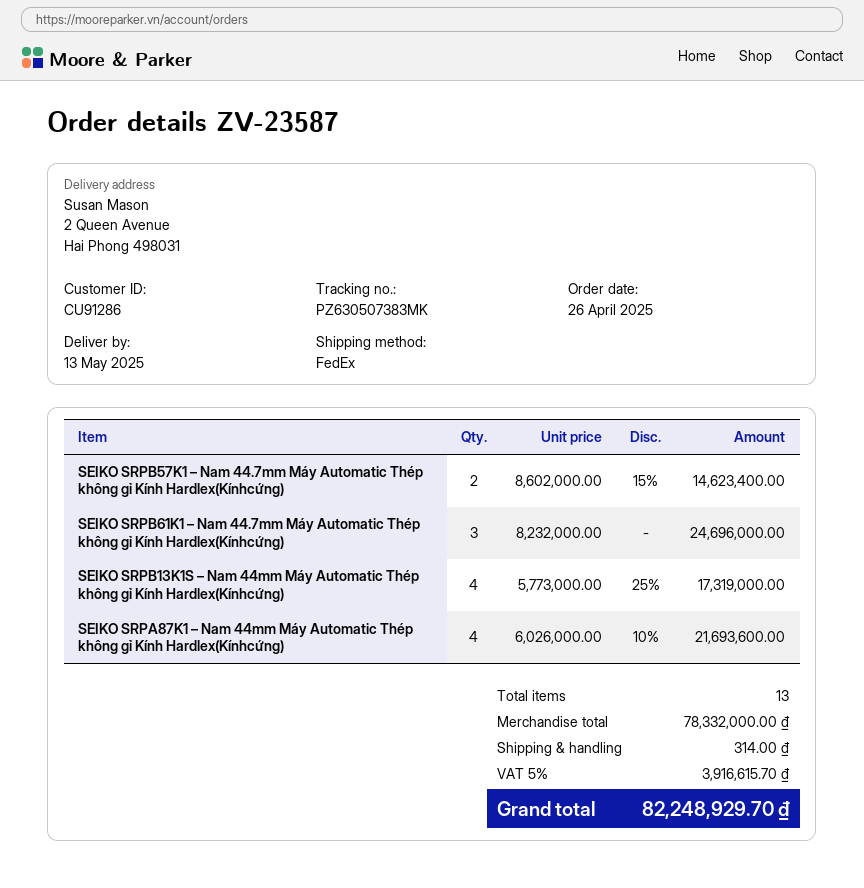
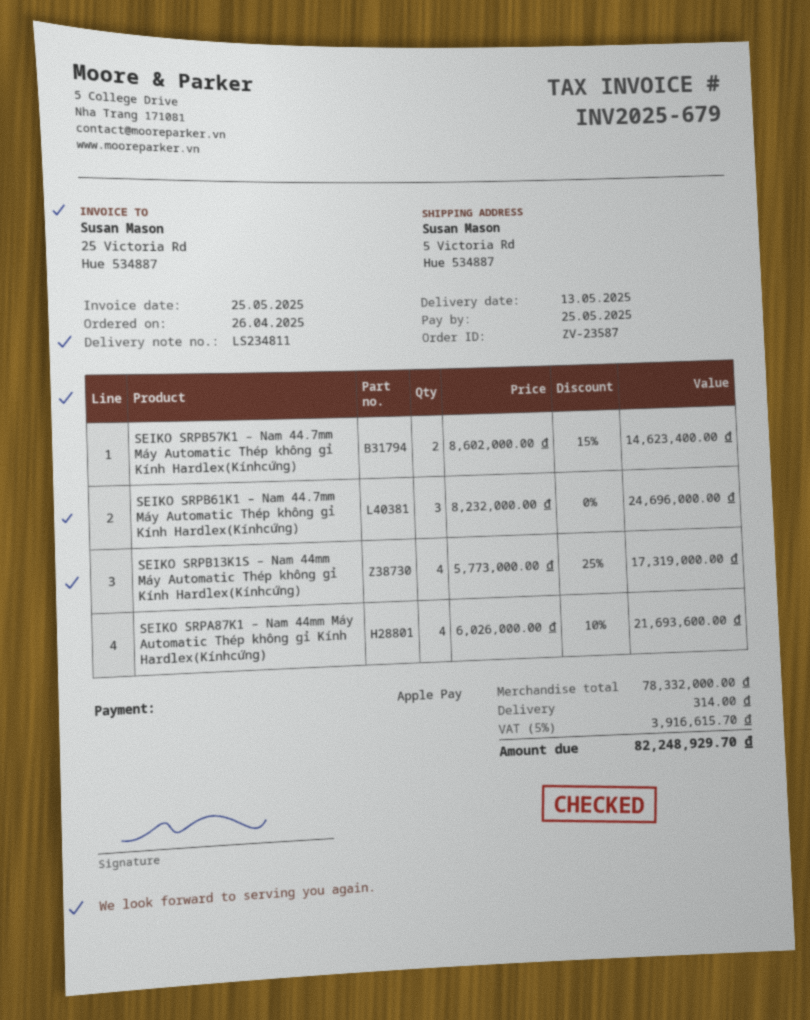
ship to: 2 Queen Avenue, Hai Phong 498031 -> 5 Victoria Rd, Hue 534887

